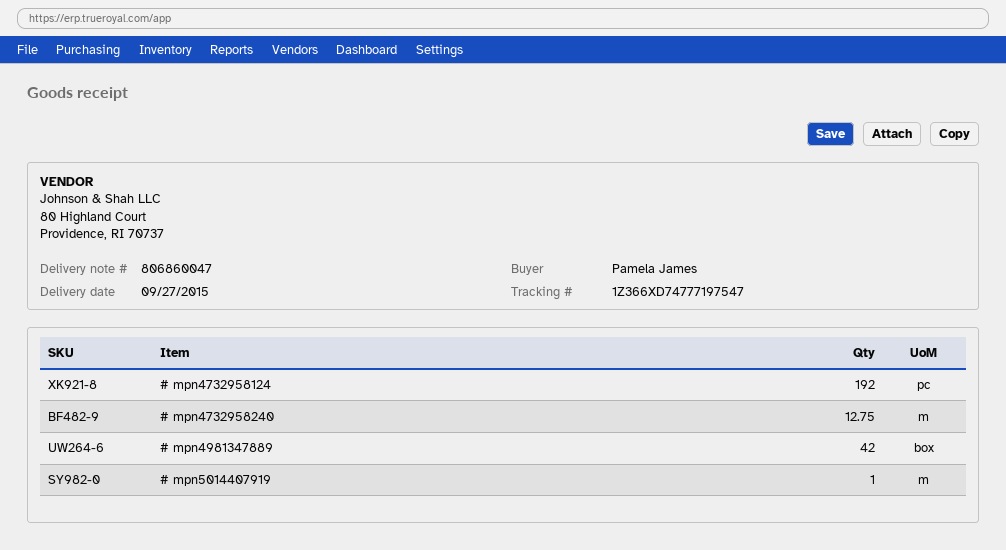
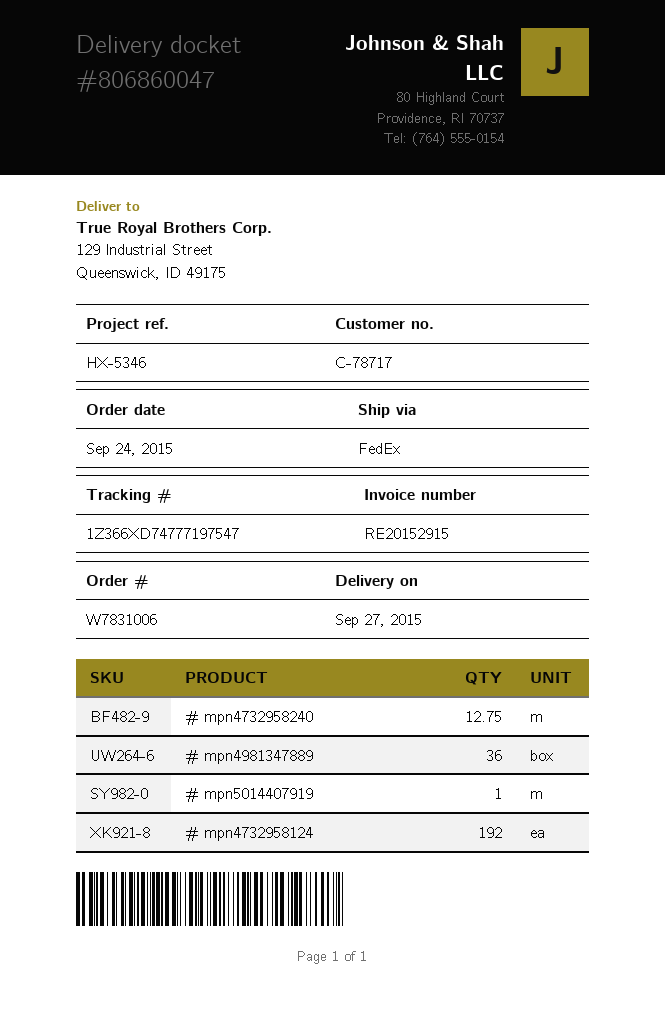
# mpn4981347889: 42 -> 36

